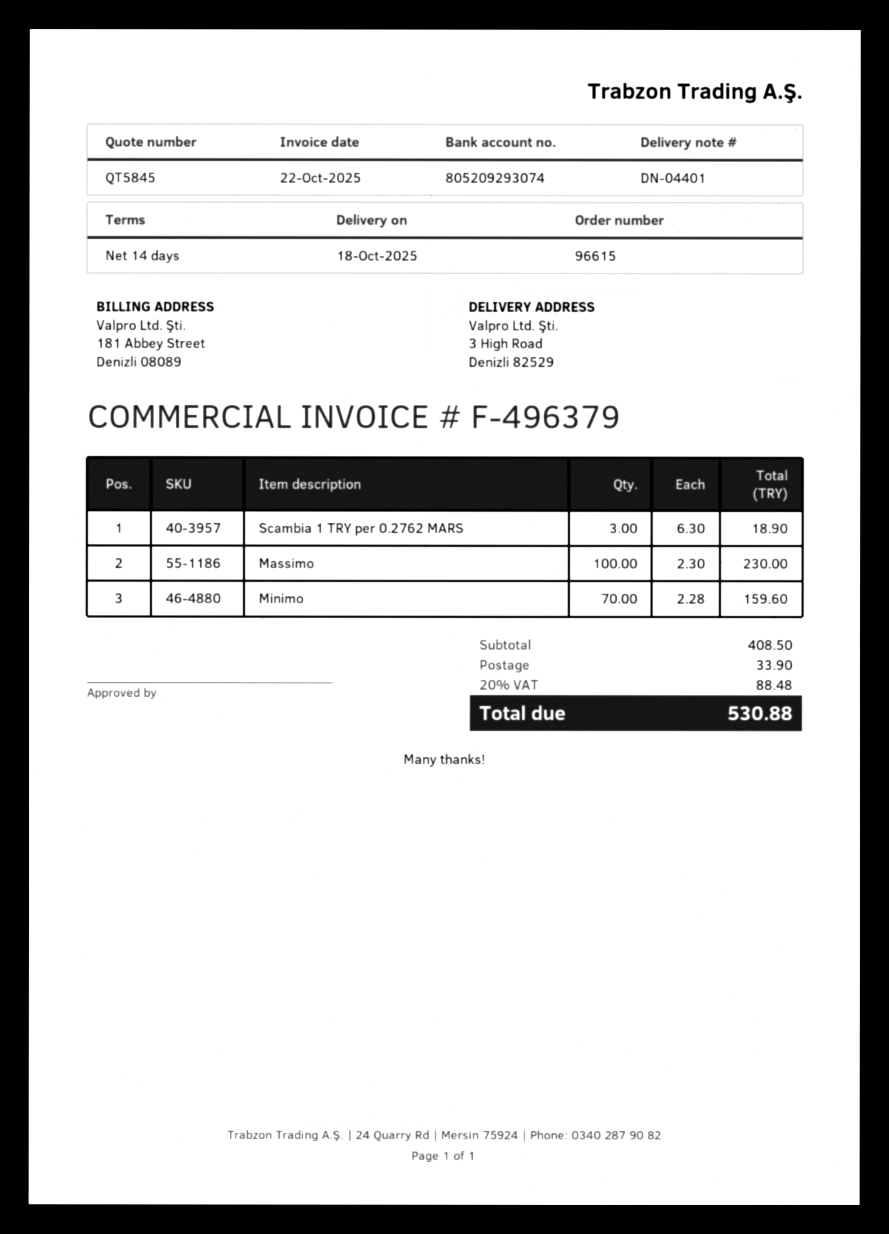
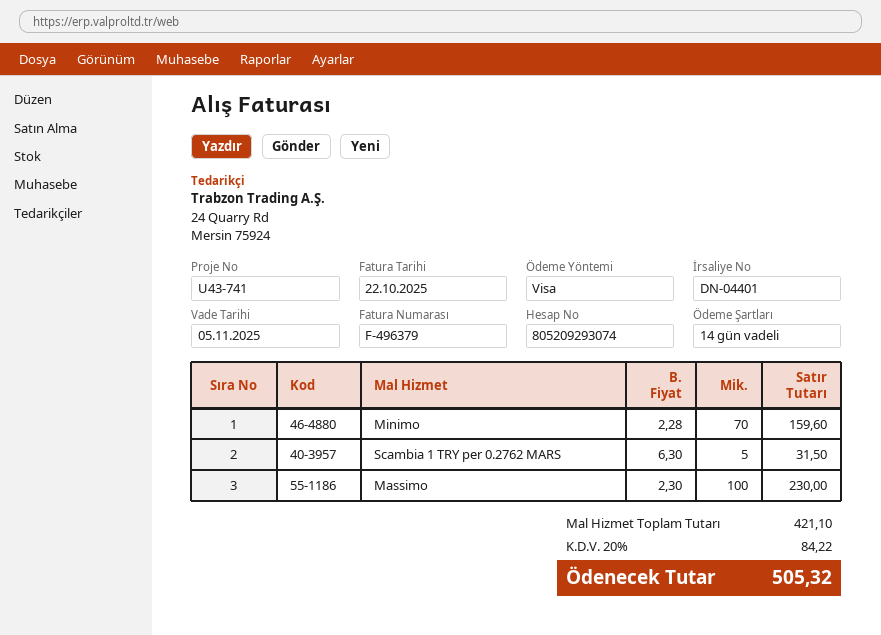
Scambia 1 TRY per 0.2762 MARS: 3 x 6.30 = 18.90 -> 5 x 6.30 = 31.50
subtotal: 408.50 -> 421.10
shipping: 33.90 -> none
tax: 20% = 88.48 -> 20% = 84.22
total: 530.88 -> 505.32

